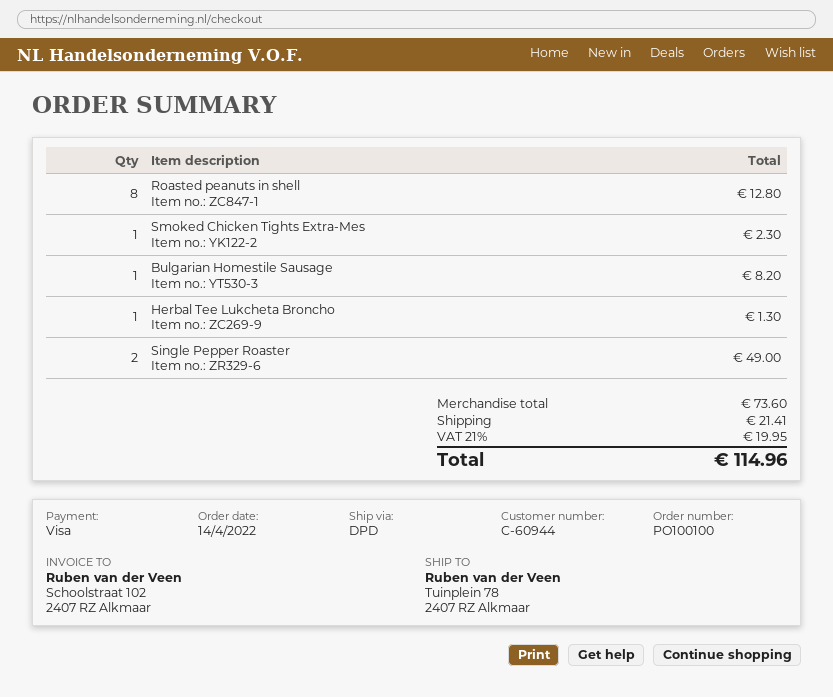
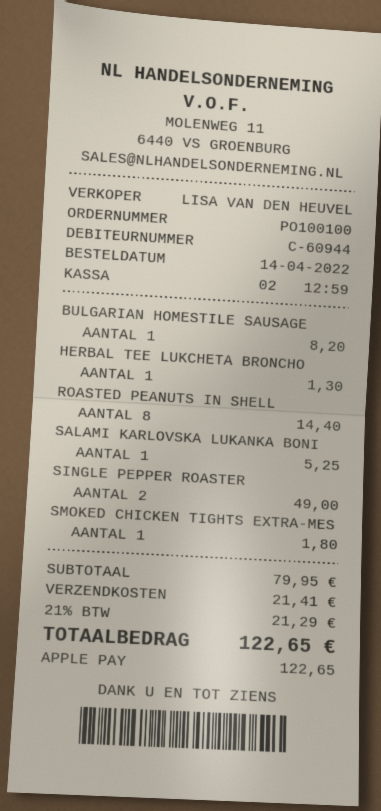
payment method: Visa -> Apple Pay
Roasted peanuts in shell: 8 for 12.80 -> 8 for 14.40
Smoked Chicken Tights Extra-Mes: 1 for 2.30 -> 1 for 1.80
SALAMI KARLOVSKA LUKANKA BONI: none -> 1 for 5.25
subtotal: 73.60 -> 79.95
tax: 21% = 19.95 -> 21% = 21.29
total: 114.96 -> 122.65

